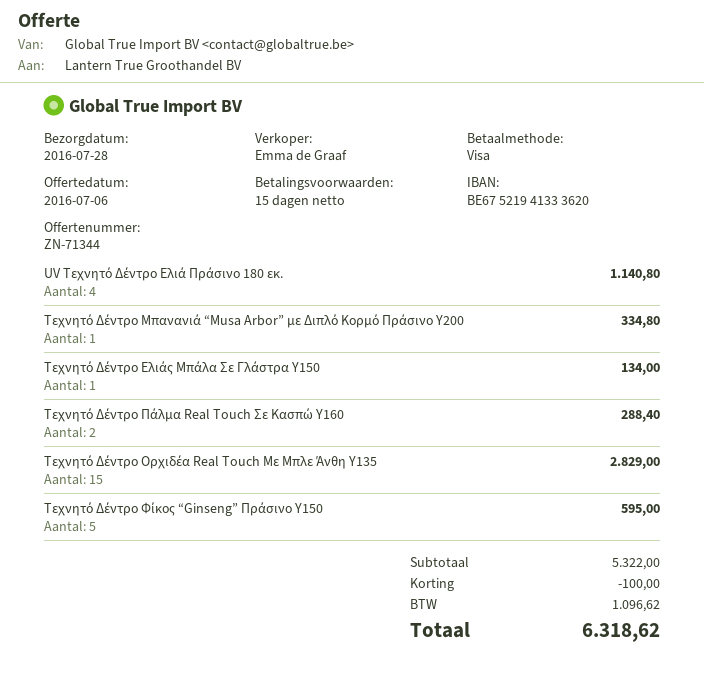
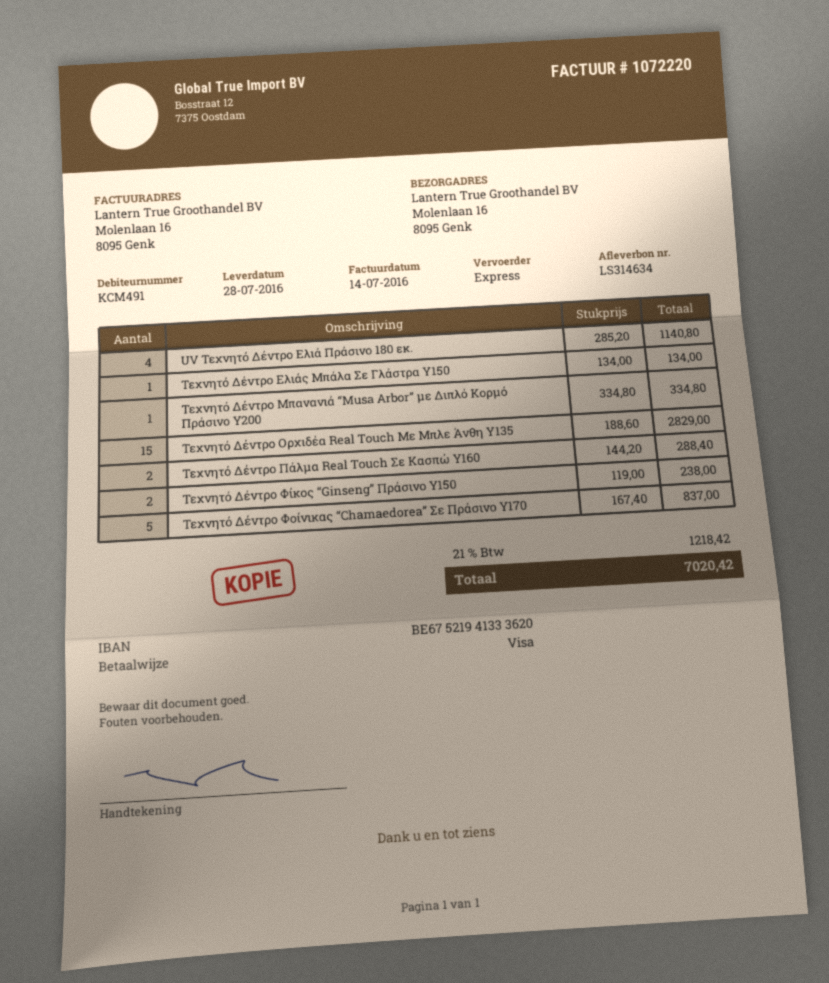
Τεχνητό Δέντρο Φίκος “Ginseng” Πράσινο Υ150: 5 for 595.00 -> 2 for 238.00
Τεχνητό Δέντρο Φοίνικας “Chamaedorea” Σε Πράσινο Υ170: none -> 5 for 837.00
discount: 100.00 -> none
tax: 1096.62 -> 1218.42
total: 6318.62 -> 7020.42

